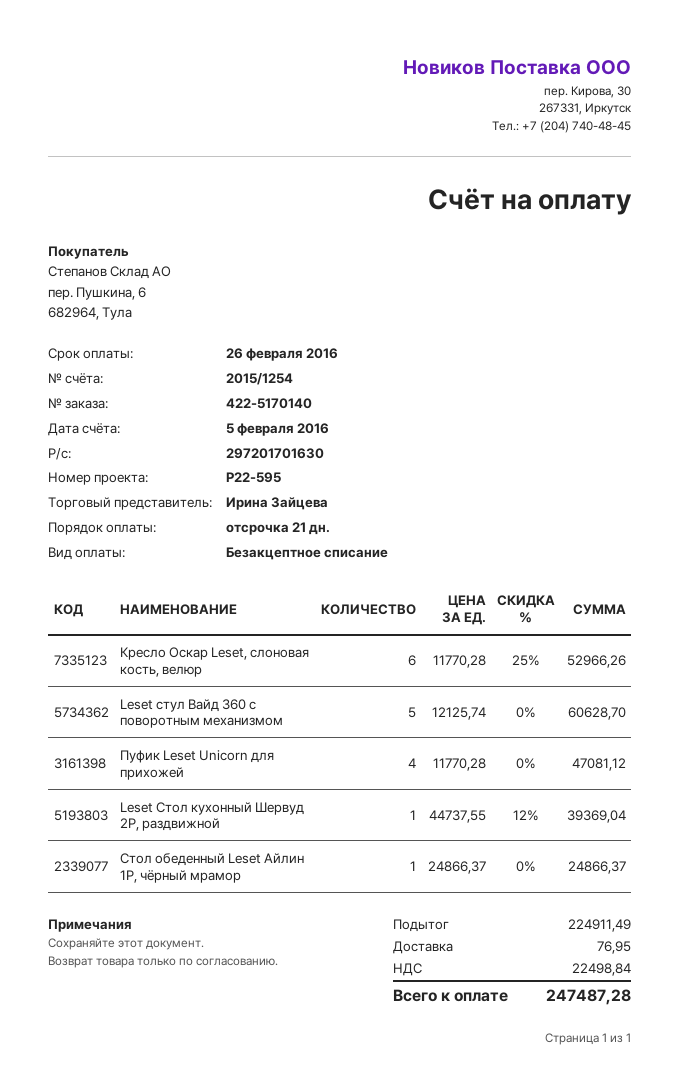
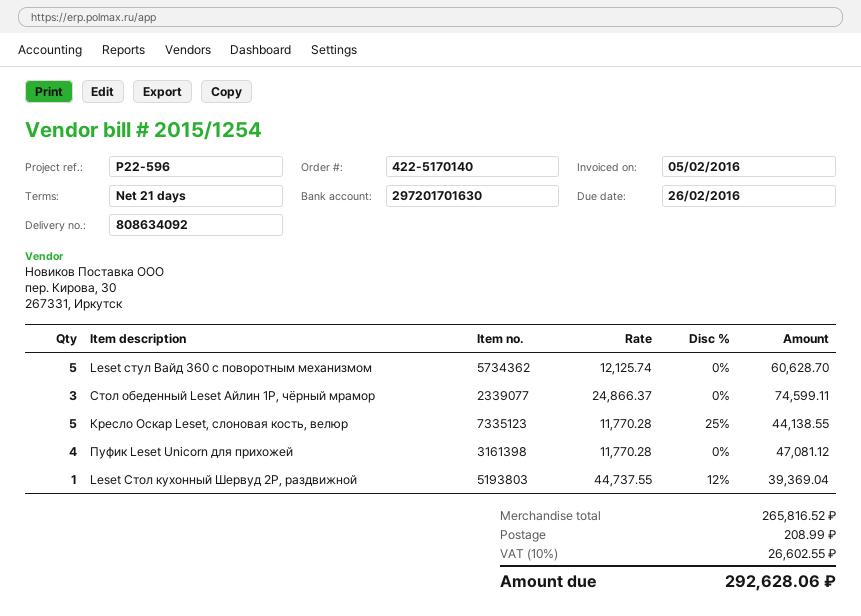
reference: P22-595 -> P22-596
Кресло Оскар Leset, слоновая кость, велюр: 6 x 11770.28 - 25% = 52966.26 -> 5 x 11770.28 - 25% = 44138.55
Стол обеденный Leset Айлин 1Р, чёрный мрамор: 1 x 24866.37 = 24866.37 -> 3 x 24866.37 = 74599.11
subtotal: 224911.49 -> 265816.52
shipping: 76.95 -> 208.99
tax: 22498.84 -> 26602.55
total: 247487.28 -> 292628.06

